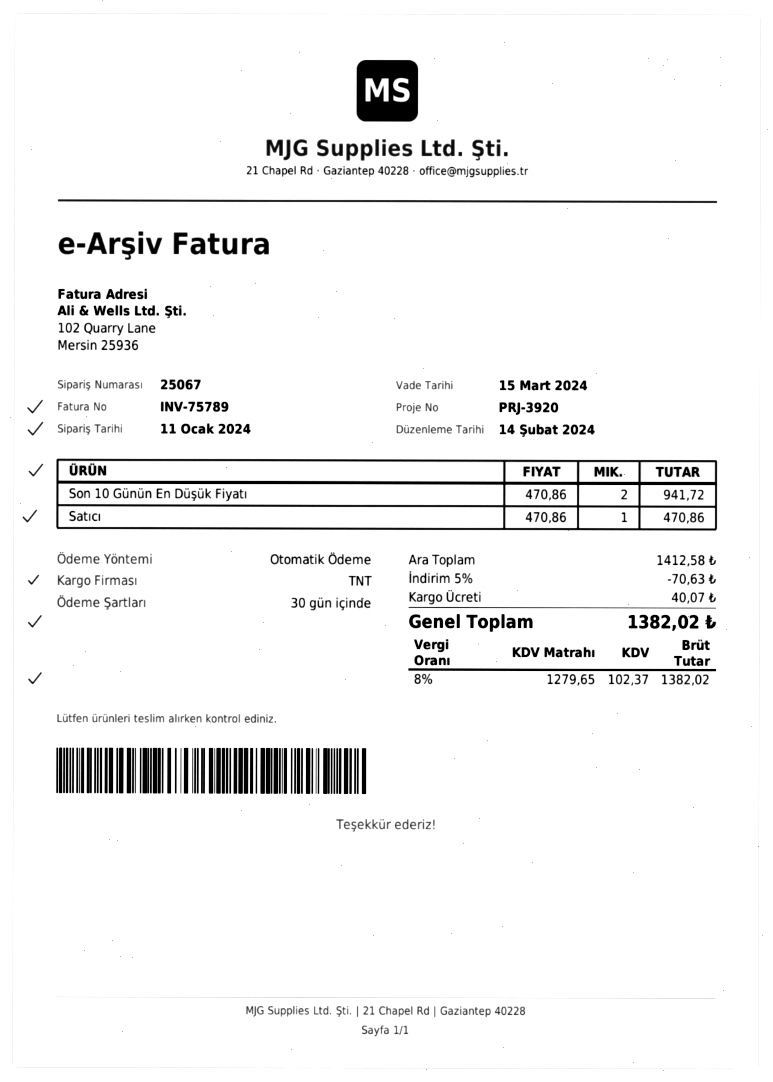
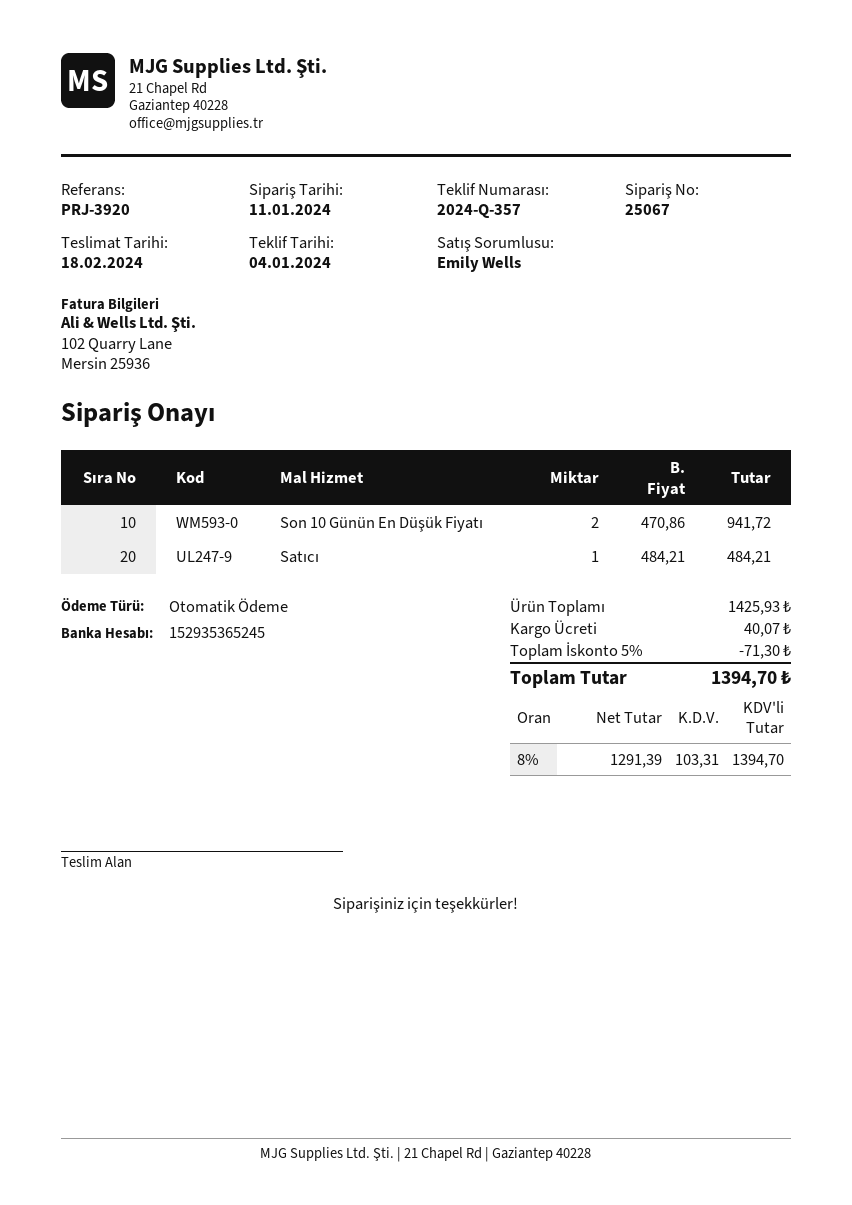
Satıcı: 1 x 470.86 = 470.86 -> 1 x 484.21 = 484.21
subtotal: 1412.58 -> 1425.93
discount: 5% = 70.63 -> 5% = 71.30
net: 1279.65 -> 1291.39
tax: 8% = 102.37 -> 8% = 103.31
total: 1382.02 -> 1394.70

